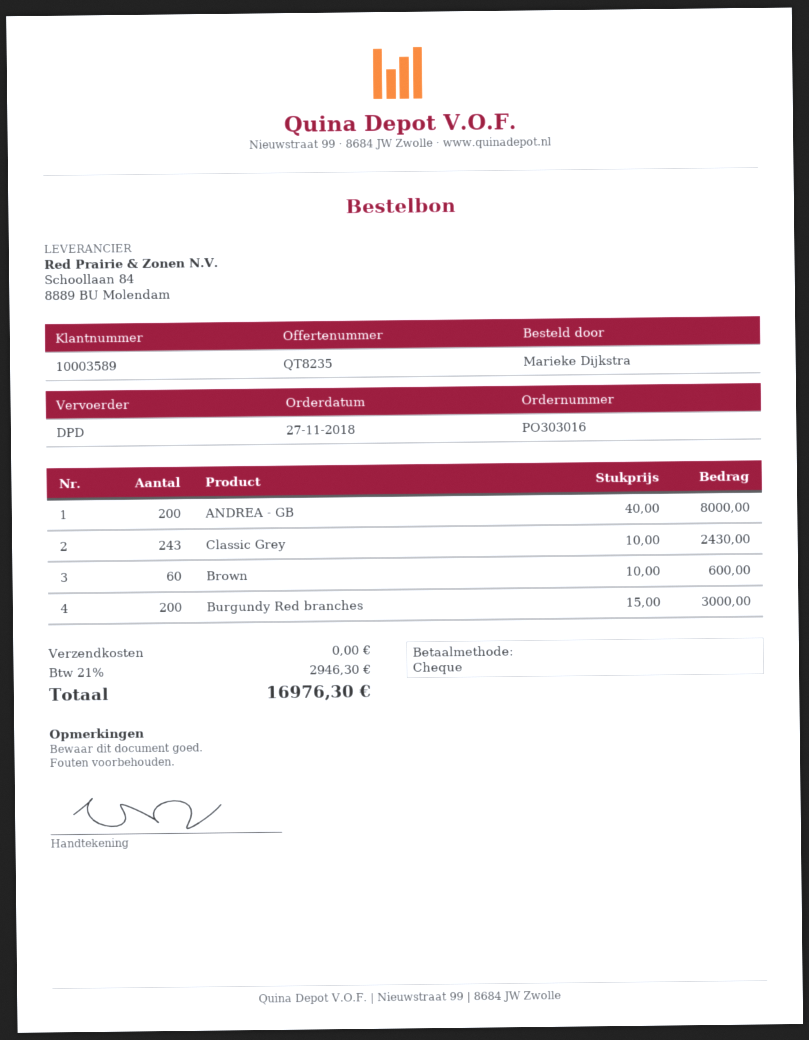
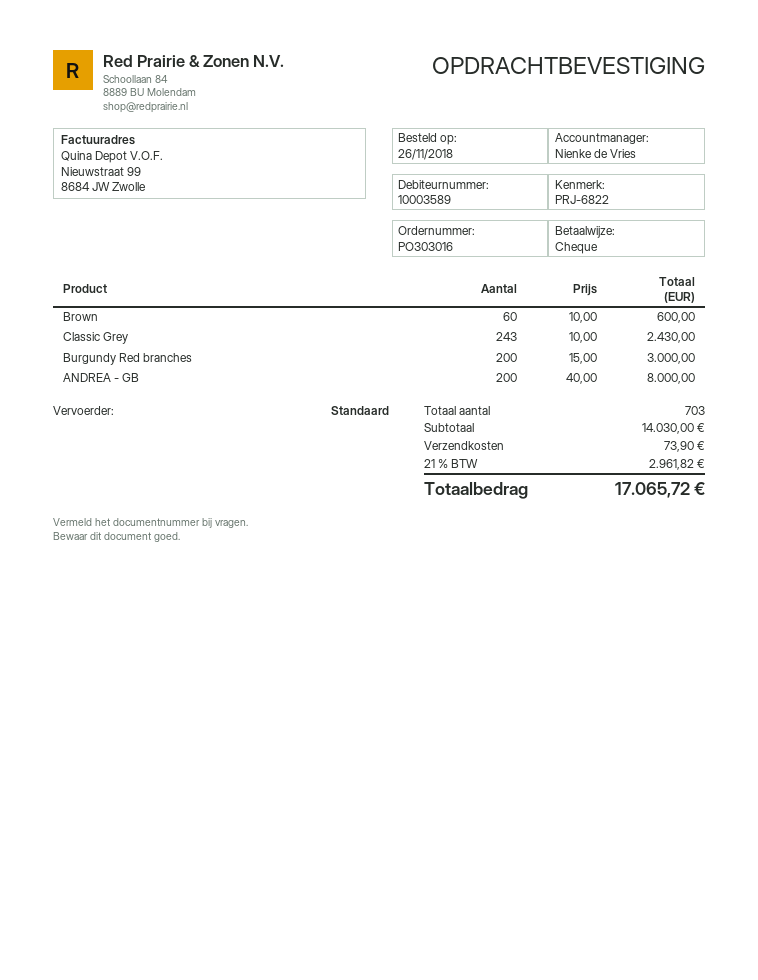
order date: 2018-11-27 -> 2018-11-26
shipping method: DPD -> standard
shipping: 0.00 -> 73.90
tax: 21% = 2946.30 -> 21% = 2961.82
total: 16976.30 -> 17065.72

